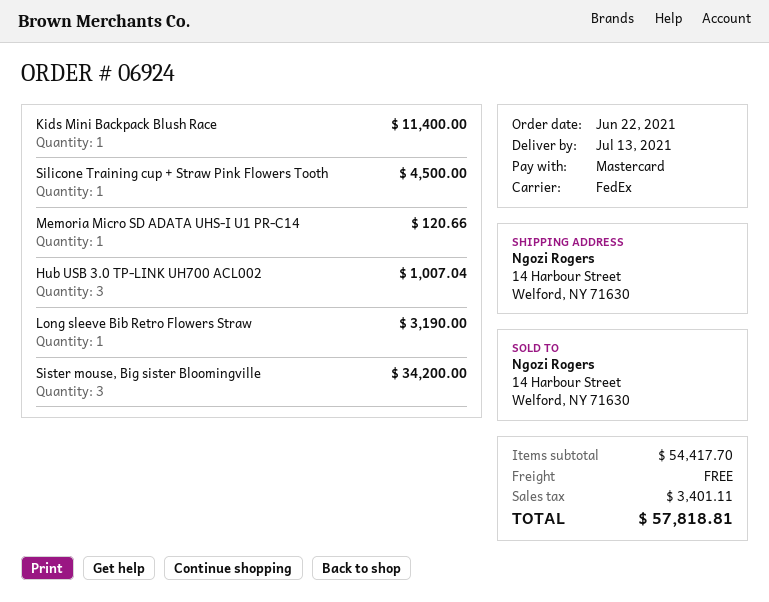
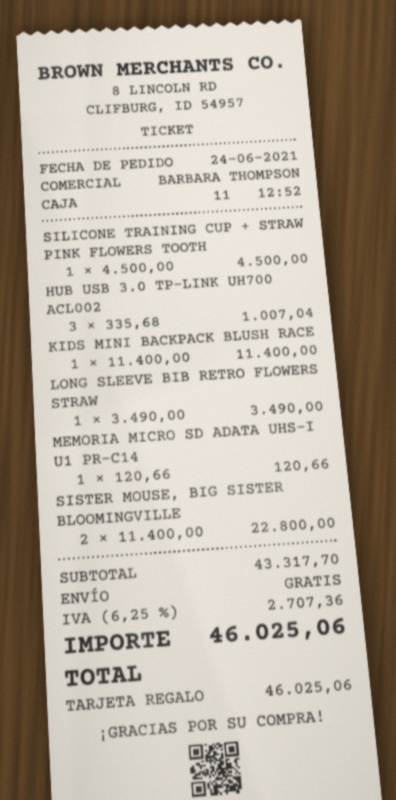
order date: 2021-06-22 -> 2021-06-24
payment method: Mastercard -> gift card
Long sleeve Bib Retro Flowers Straw: 1 for 3190.00 -> 1 for 3490.00
Sister mouse, Big sister Bloomingville: 3 for 34200.00 -> 2 for 22800.00
subtotal: 54417.70 -> 43317.70
tax: 3401.11 -> 2707.36
total: 57818.81 -> 46025.06

